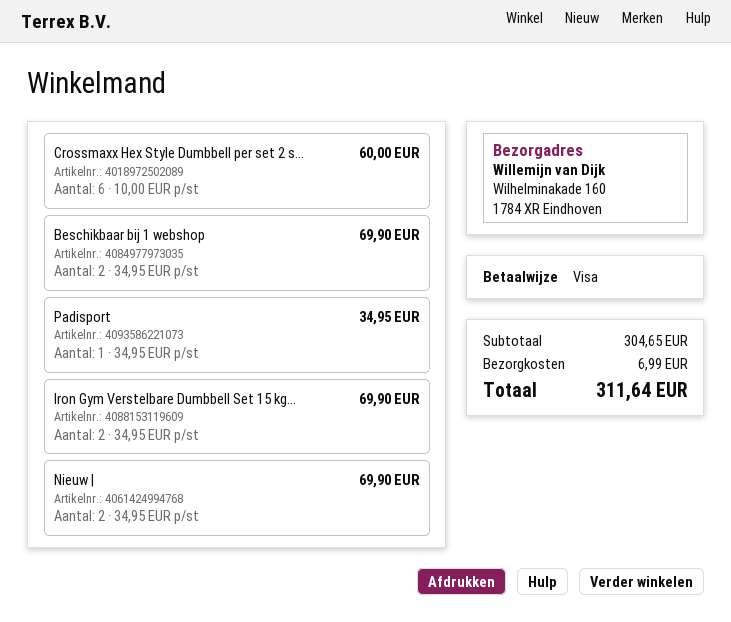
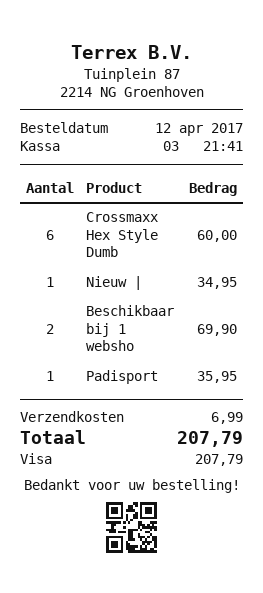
Padisport: 1 for 34.95 -> 1 for 35.95
Iron Gym Verstelbare Dumbbell Set 15 kg...: 2 for 69.90 -> none
Nieuw |: 2 for 69.90 -> 1 for 34.95
total: 311.64 -> 207.79

